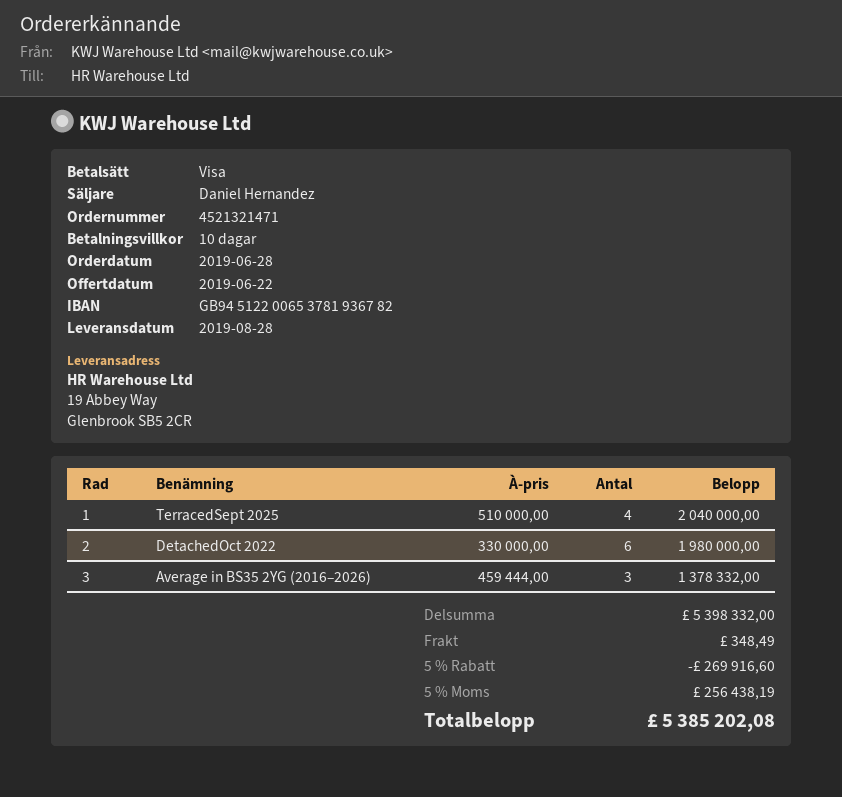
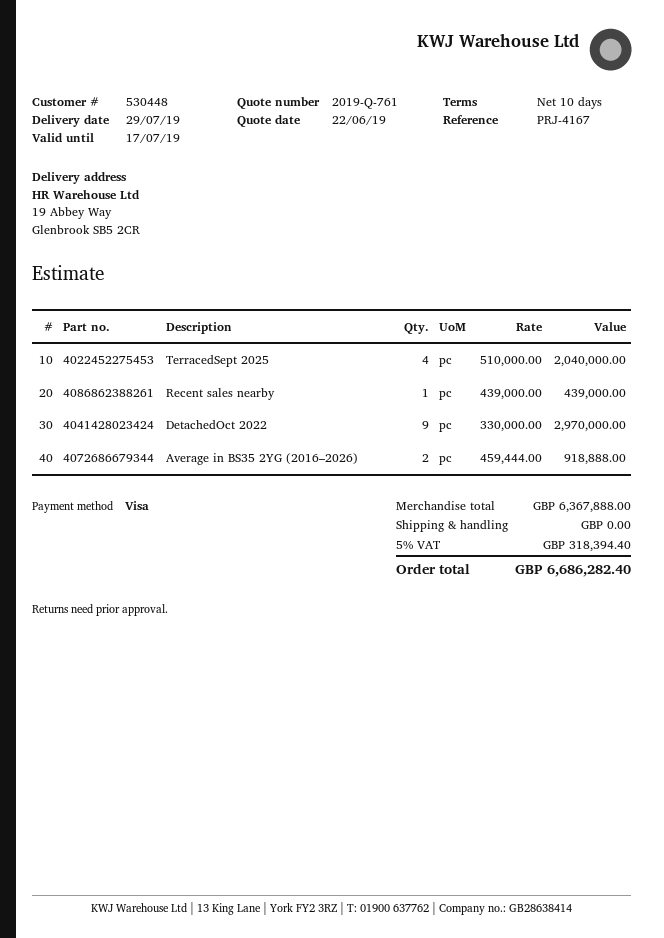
delivery date: 2019-08-28 -> 2019-07-29
DetachedOct 2022: 6 x 330000.00 = 1980000.00 -> 9 x 330000.00 = 2970000.00
Average in BS35 2YG (2016–2026): 3 x 459444.00 = 1378332.00 -> 2 x 459444.00 = 918888.00
Recent sales nearby: none -> 1 x 439000.00 = 439000.00
subtotal: 5398332.00 -> 6367888.00
discount: 5% = 269916.60 -> none
shipping: 348.49 -> 0.00
tax: 5% = 256438.19 -> 5% = 318394.40
total: 5385202.08 -> 6686282.40

